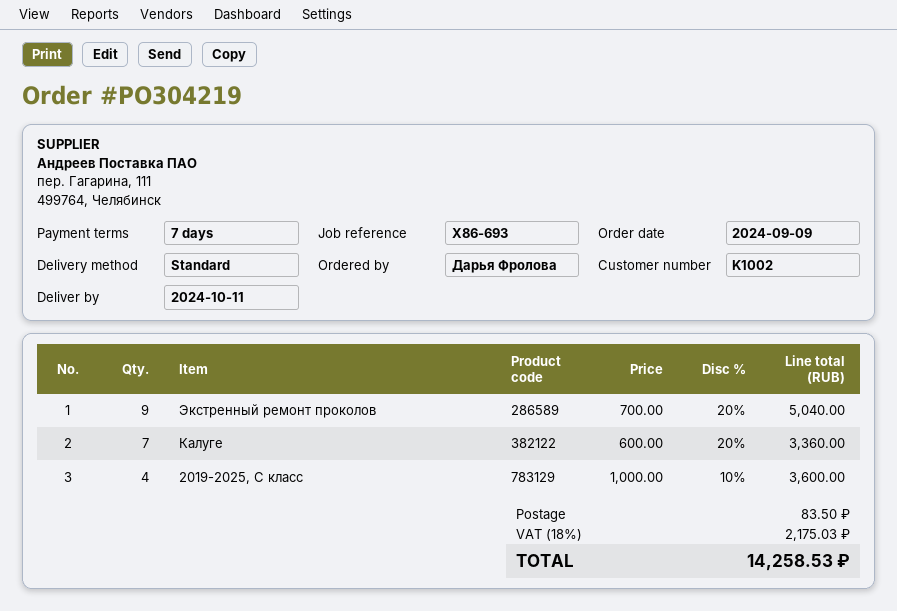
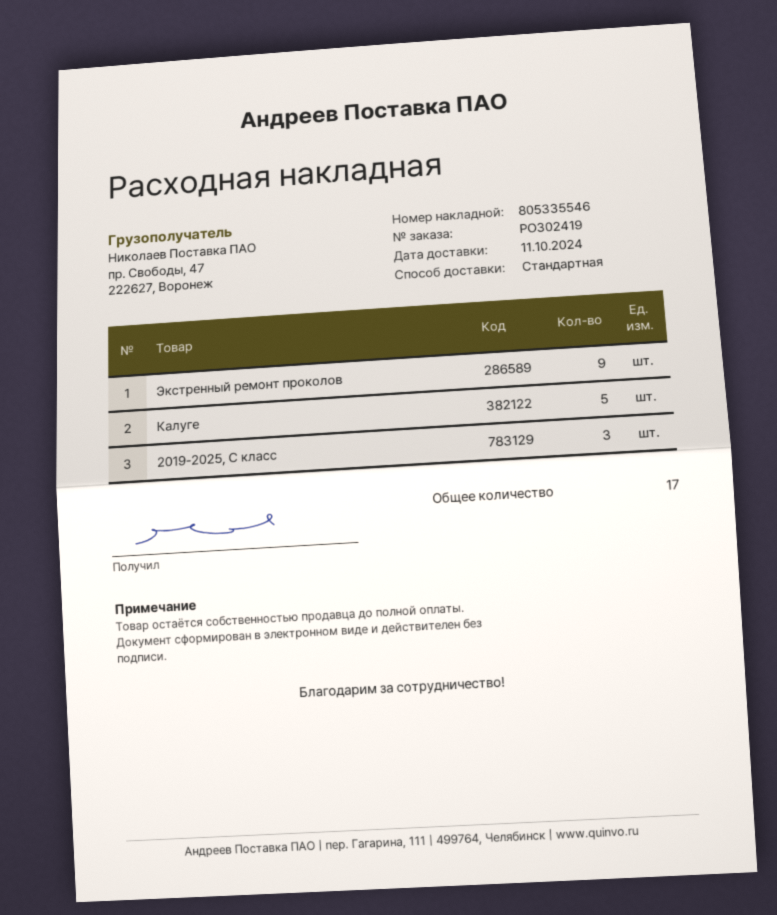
order number: PO304219 -> PO302419
Калуге: 7 -> 5
2019-2025, C класс: 4 -> 3

